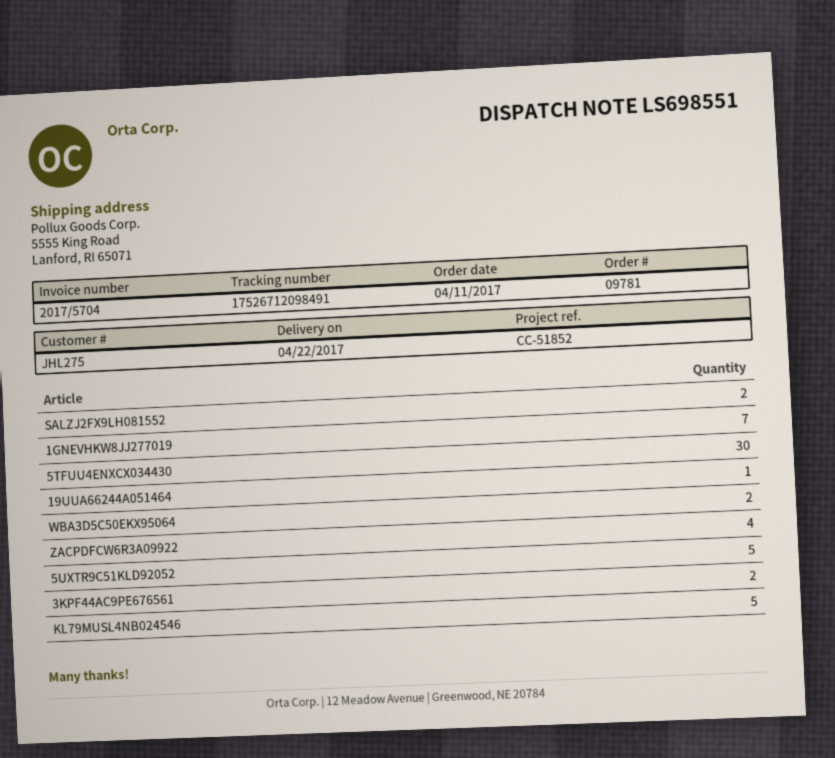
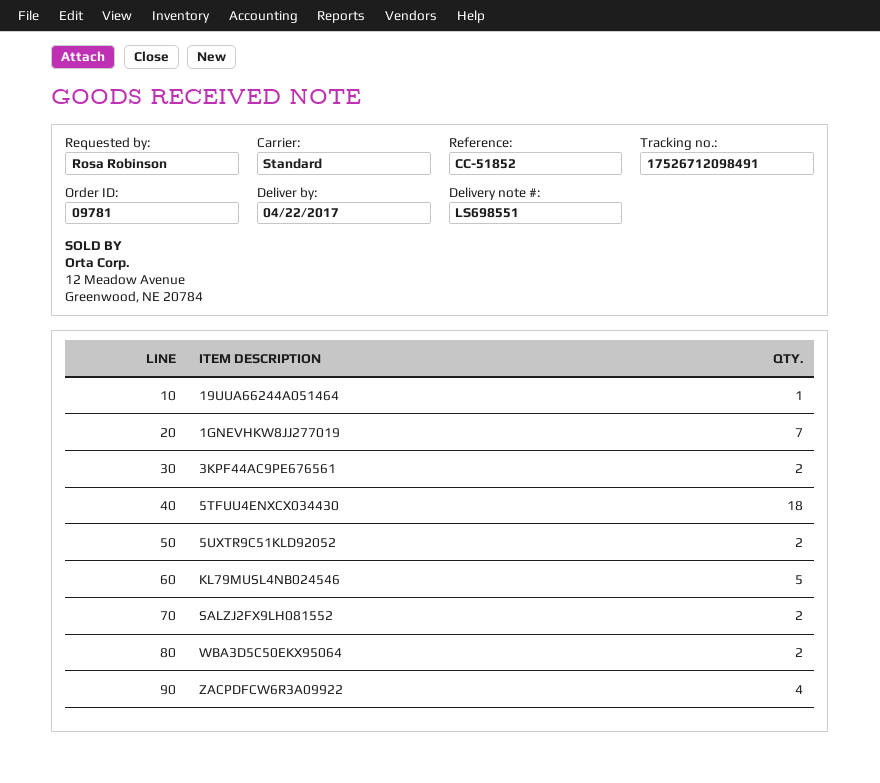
5TFUU4ENXCX034430: 30 -> 18
5UXTR9C51KLD92052: 5 -> 2

